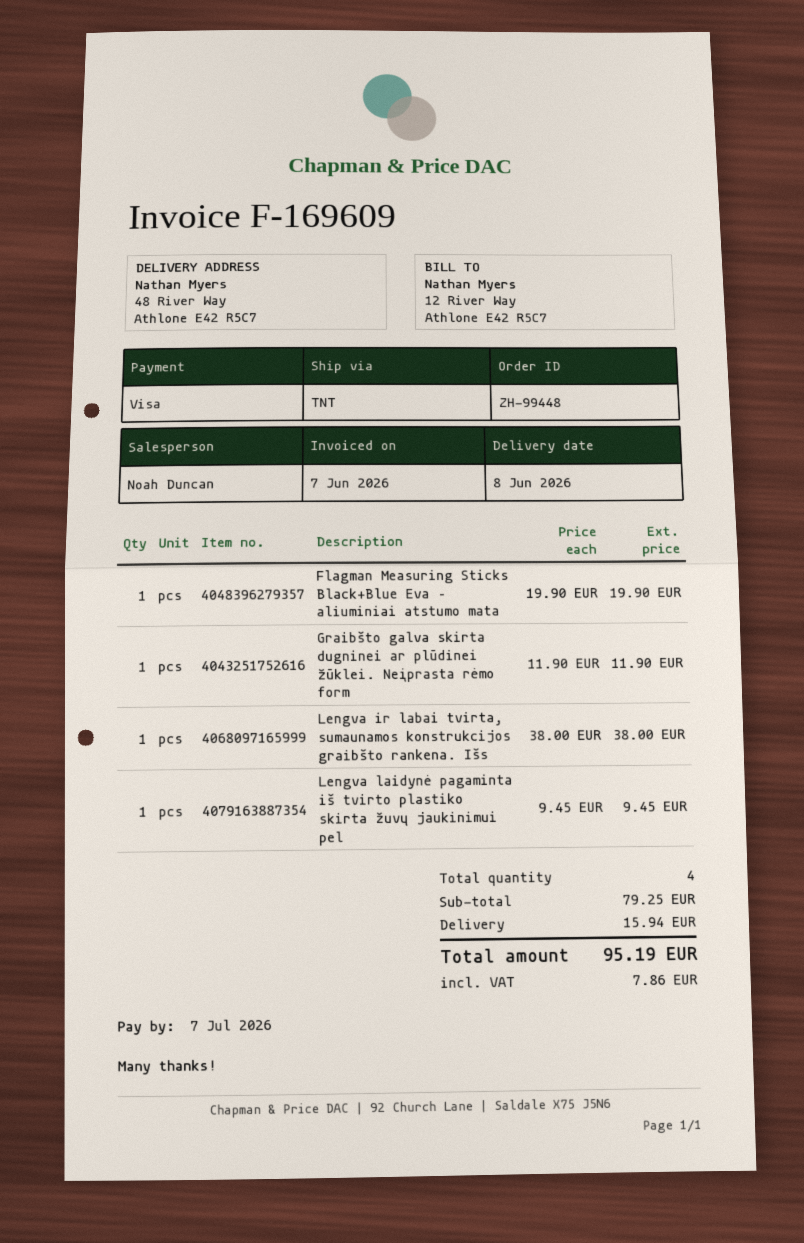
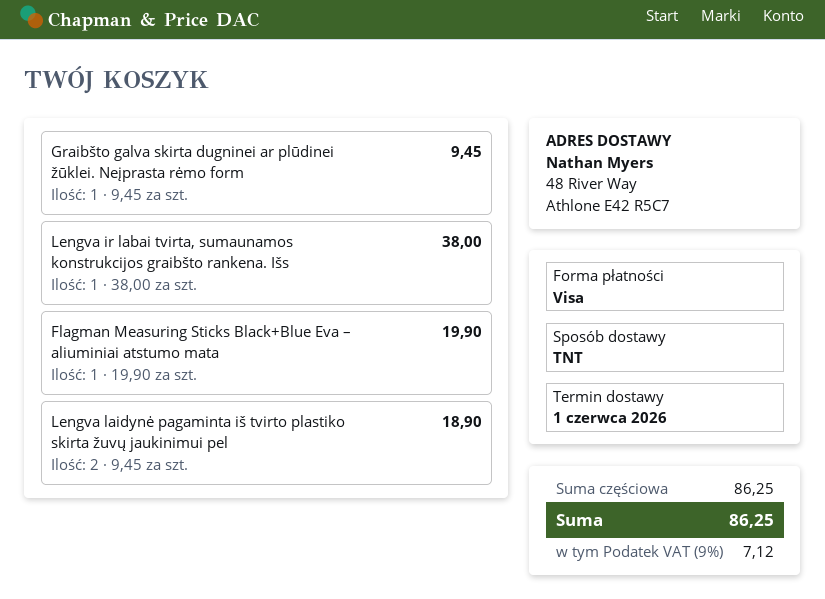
delivery date: 2026-06-08 -> 2026-06-01
Graibšto galva skirta dugninei ar plūdinei žūklei. Neįprasta rėmo form: 1 x 11.90 = 11.90 -> 1 x 9.45 = 9.45
Lengva laidynė pagaminta iš tvirto plastiko skirta žuvų jaukinimui pel: 1 x 9.45 = 9.45 -> 2 x 9.45 = 18.90
subtotal: 79.25 -> 86.25
shipping: 15.94 -> none
tax: 7.86 -> 7.12
total: 95.19 -> 86.25

